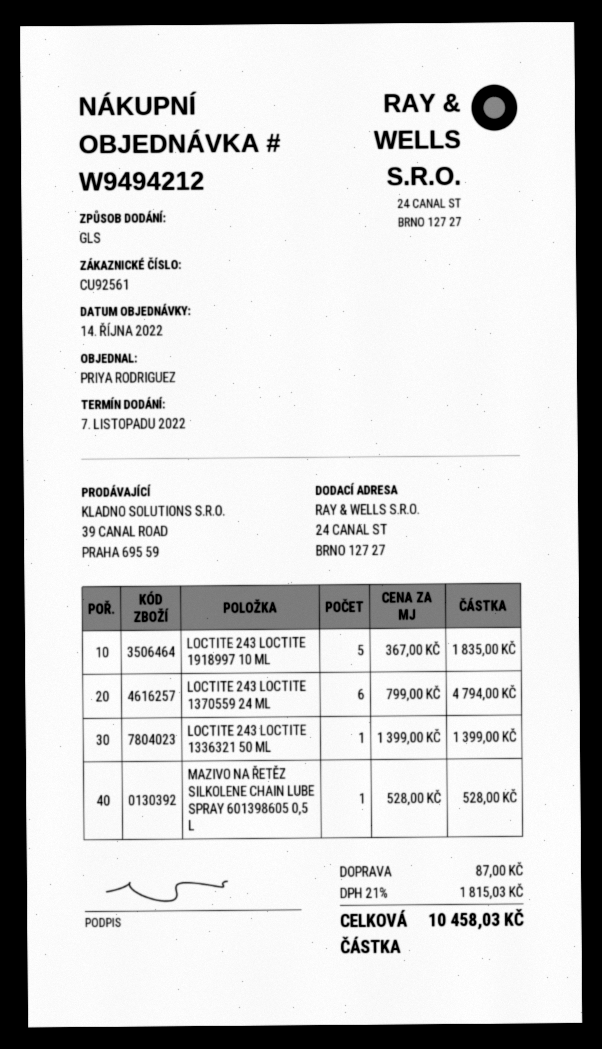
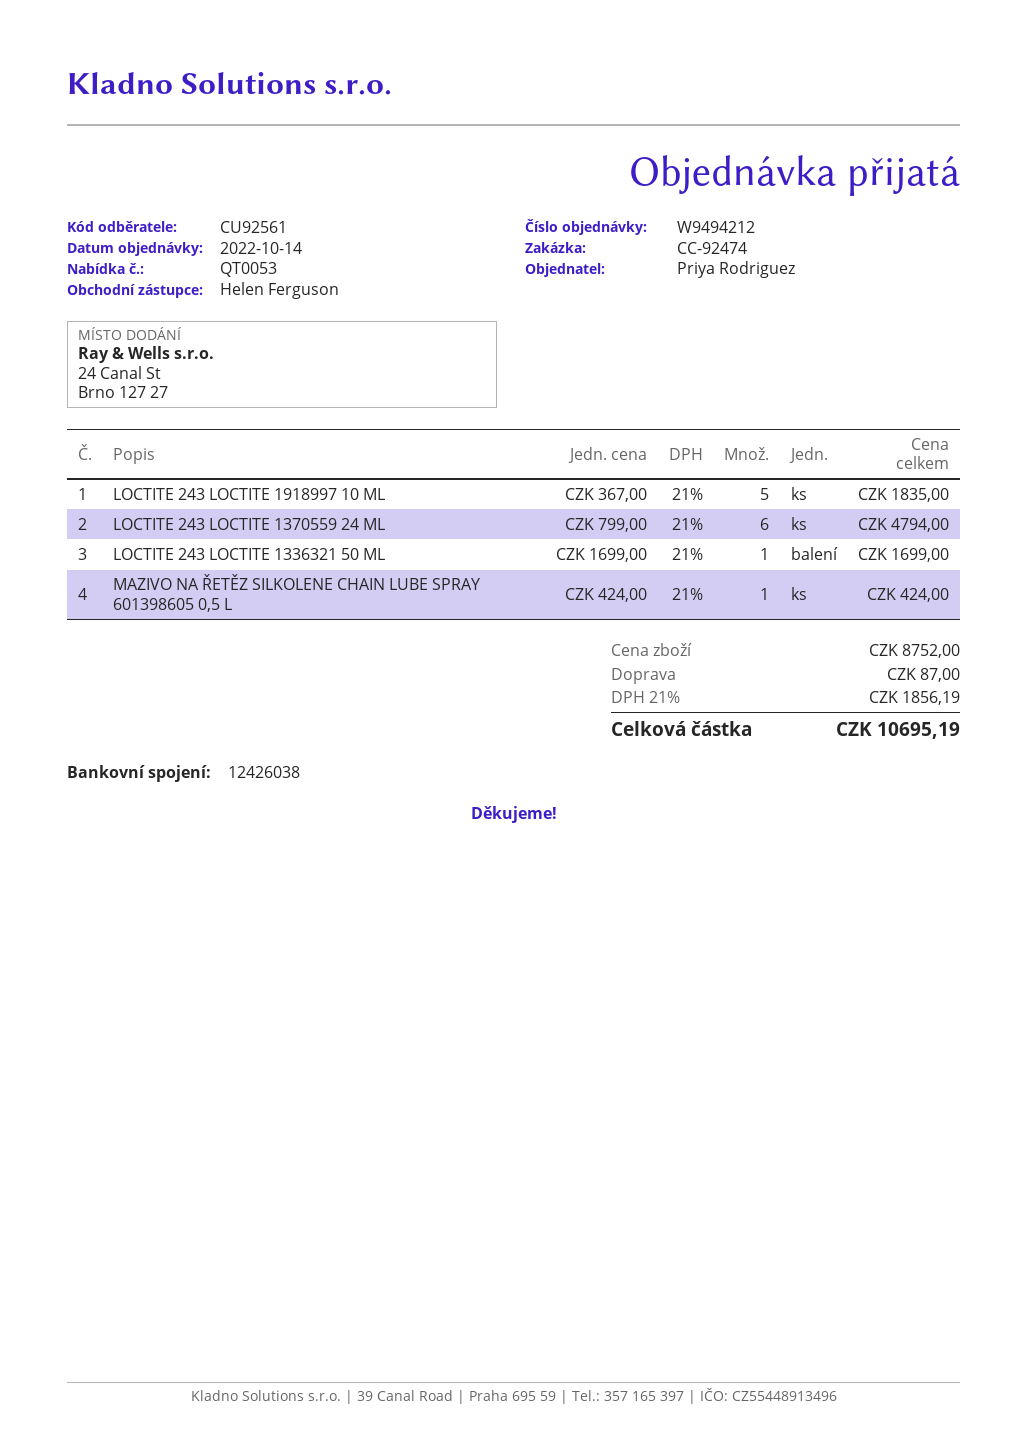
LOCTITE 243 LOCTITE 1336321 50 ML: 1 x 1399.00 = 1399.00 -> 1 x 1699.00 = 1699.00
MAZIVO NA ŘETĚZ SILKOLENE CHAIN LUBE SPRAY 601398605 0,5 L: 1 x 528.00 = 528.00 -> 1 x 424.00 = 424.00
tax: 21% = 1815.03 -> 21% = 1856.19
total: 10458.03 -> 10695.19

